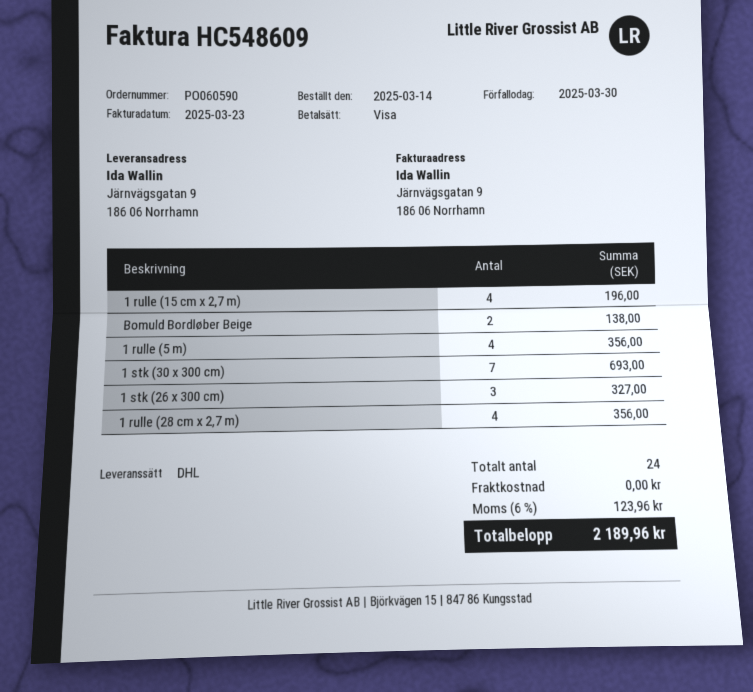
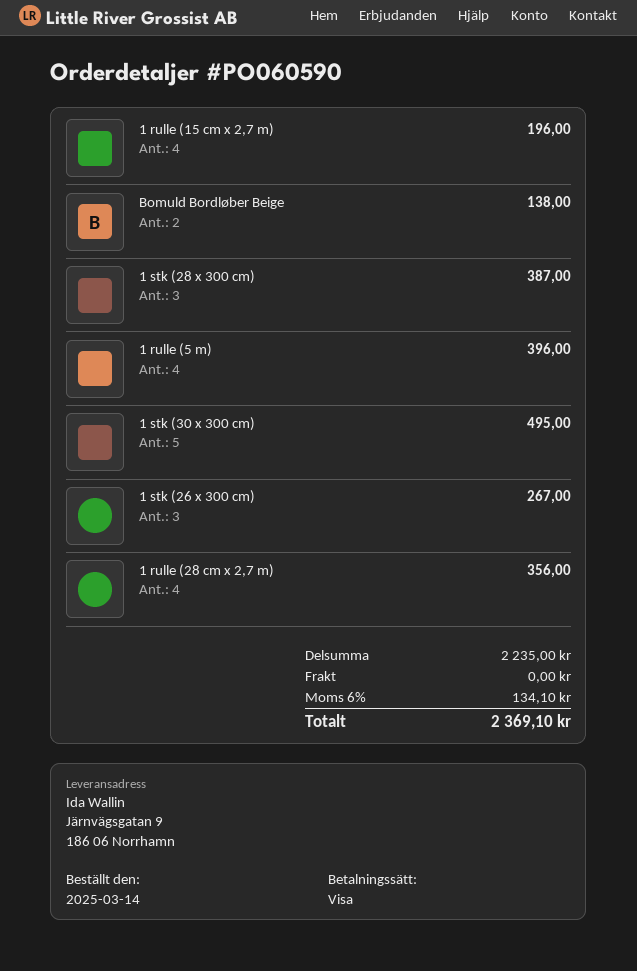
1 rulle (5 m): 4 for 356.00 -> 4 for 396.00
1 stk (30 x 300 cm): 7 for 693.00 -> 5 for 495.00
1 stk (26 x 300 cm): 3 for 327.00 -> 3 for 267.00
1 stk (28 x 300 cm): none -> 3 for 387.00
tax: 6% = 123.96 -> 6% = 134.10
total: 2189.96 -> 2369.10

